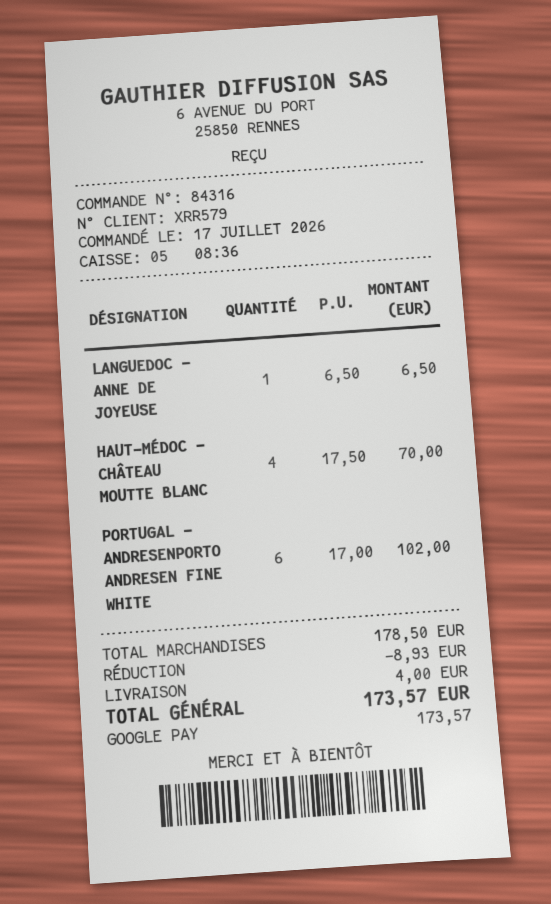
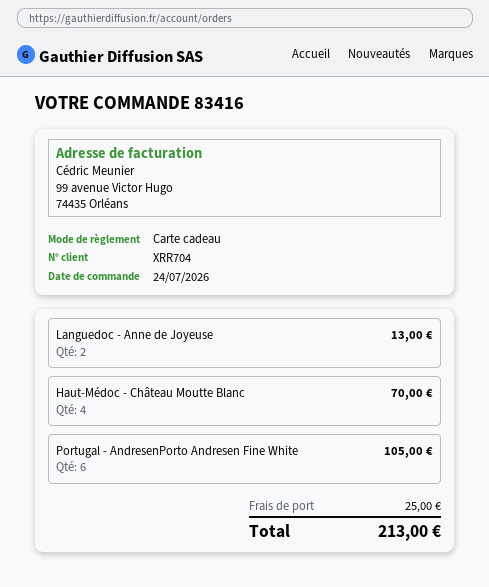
order number: 84316 -> 83416
order date: 2026-07-17 -> 2026-07-24
customer number: XRR579 -> XRR704
payment method: Google Pay -> gift card
LANGUEDOC - ANNE DE JOYEUSE: 1 for 6.50 -> 2 for 13.00
PORTUGAL - ANDRESENPORTO ANDRESEN FINE WHITE: 6 for 102.00 -> 6 for 105.00
discount: 8.93 -> none
shipping: 4.00 -> 25.00
total: 173.57 -> 213.00

